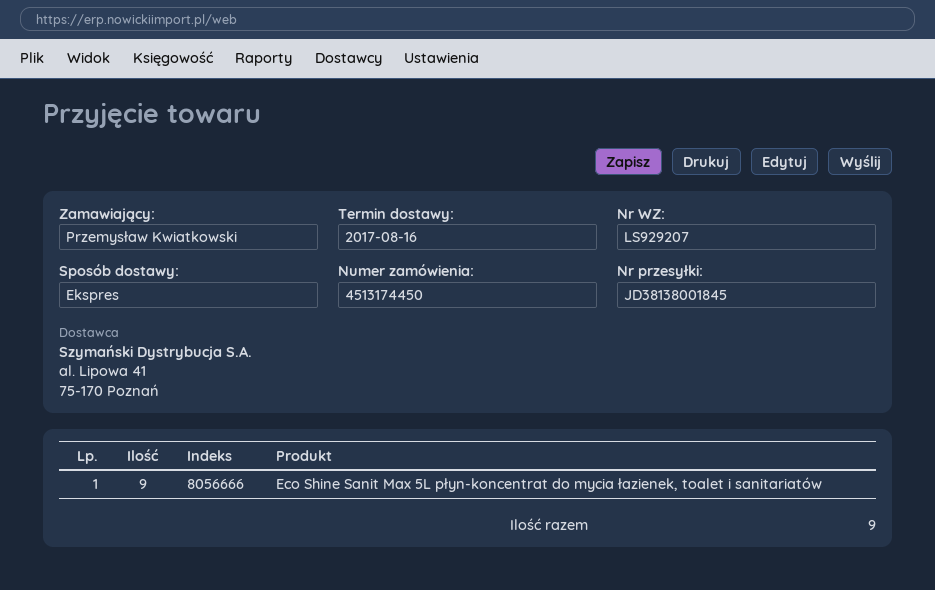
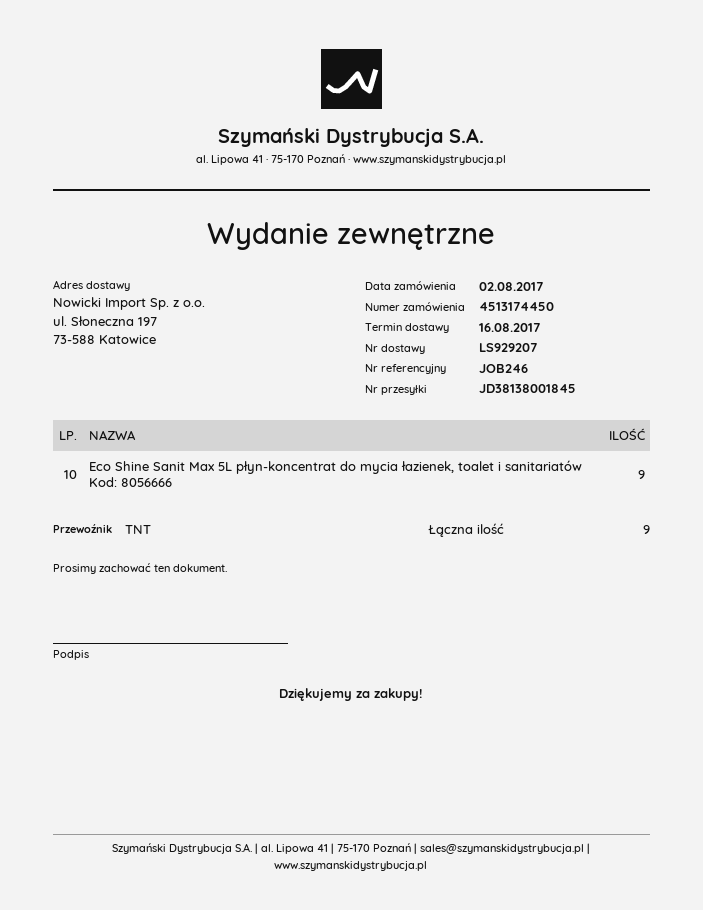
shipping method: express -> TNT

